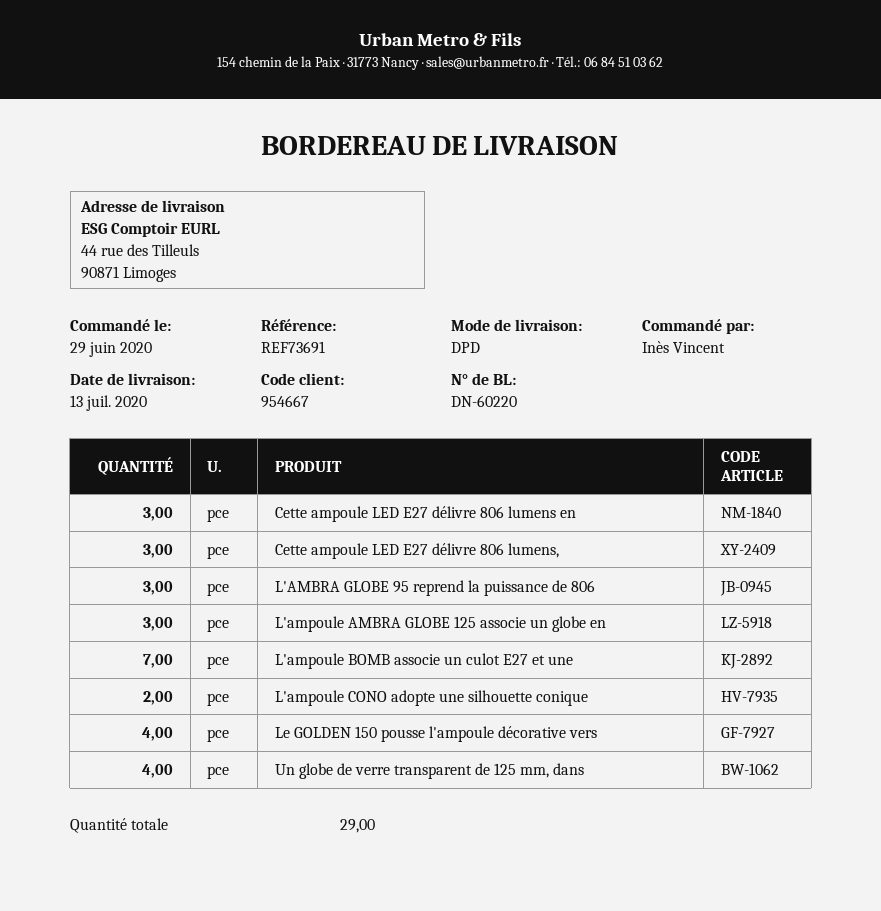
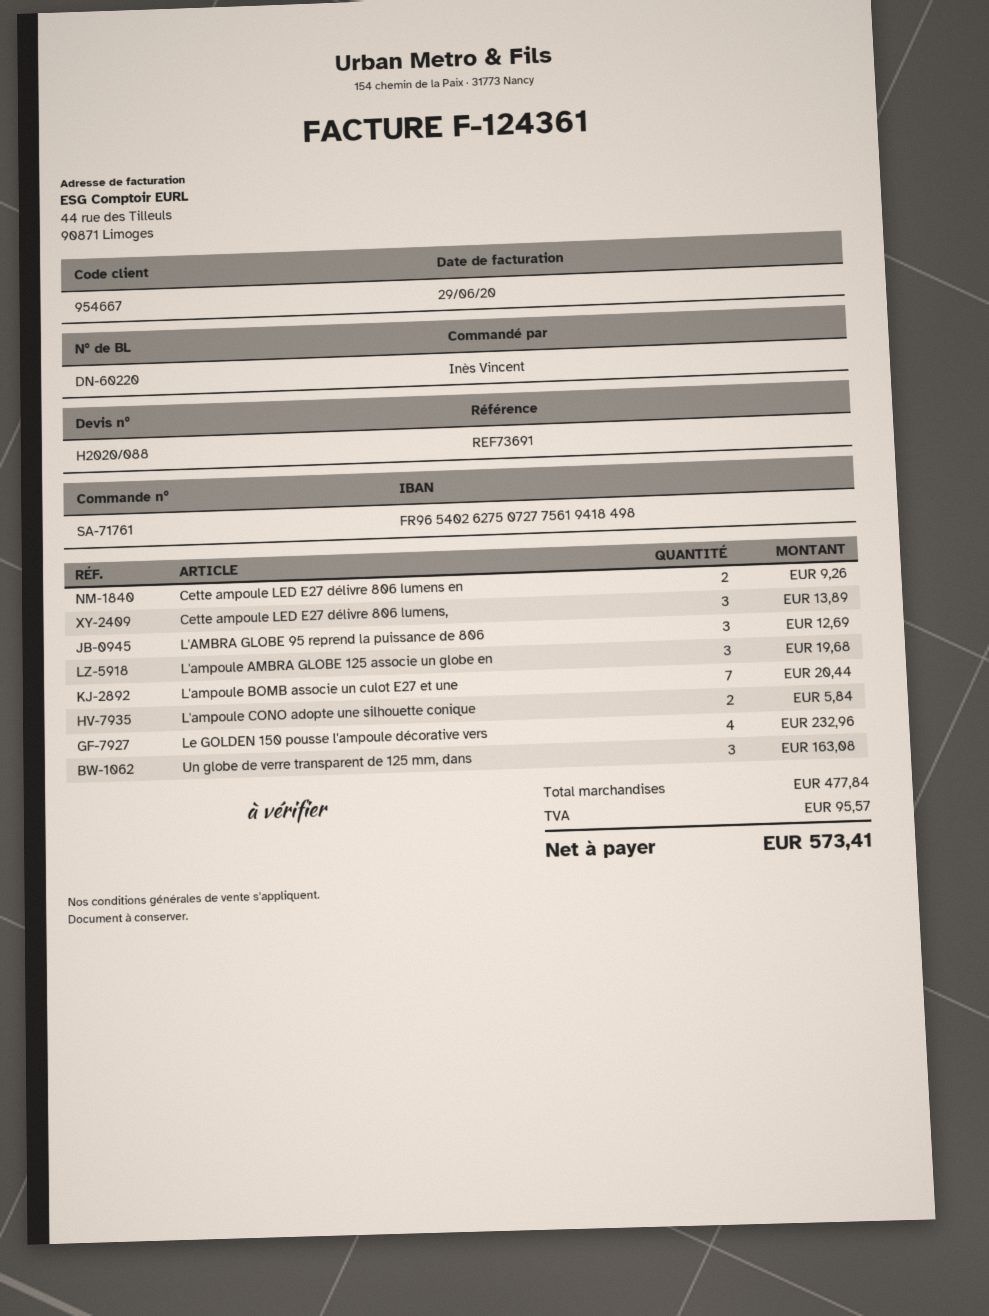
Cette ampoule LED E27 délivre 806 lumens en: 3 -> 2
Un globe de verre transparent de 125 mm, dans: 4 -> 3

